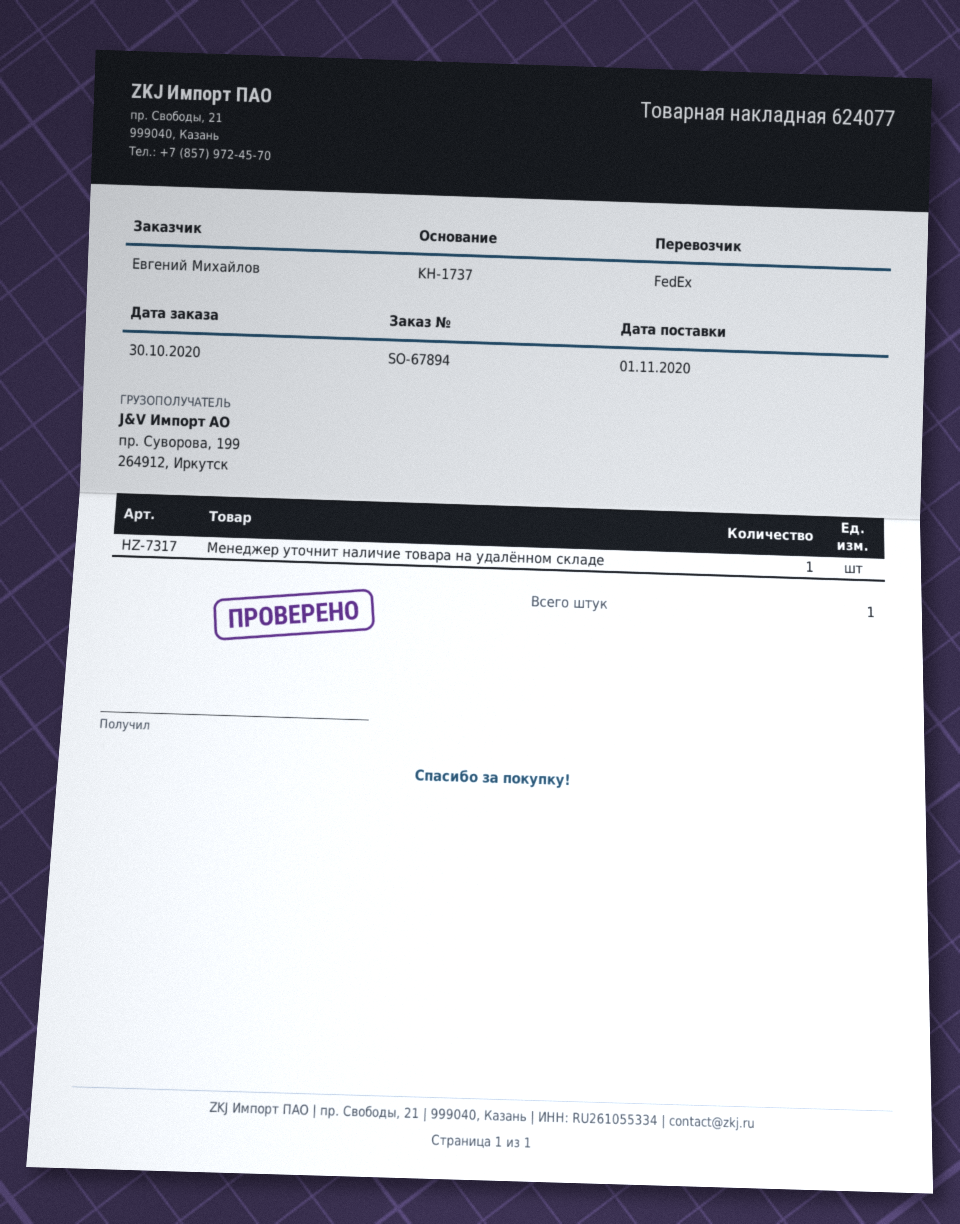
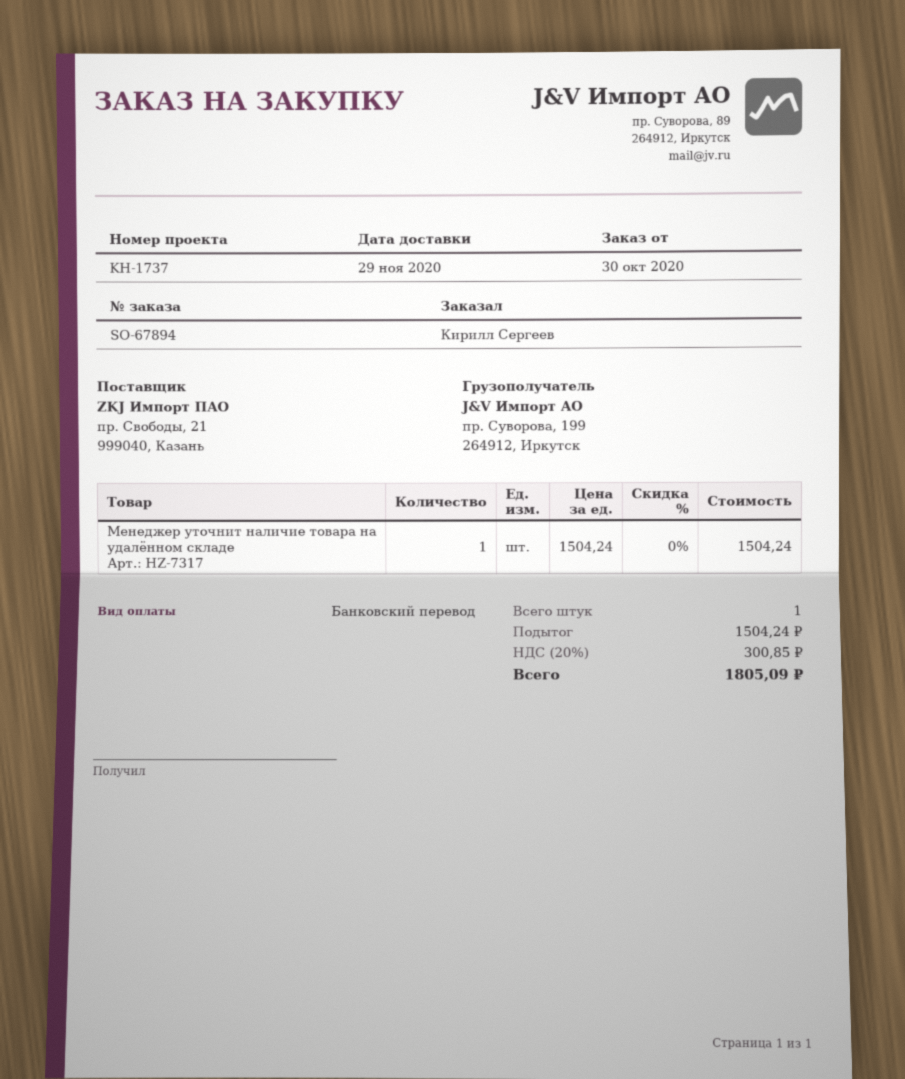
delivery date: 2020-11-01 -> 2020-11-29
ordered by: Евгений Михайлов -> Кирилл Сергеев

